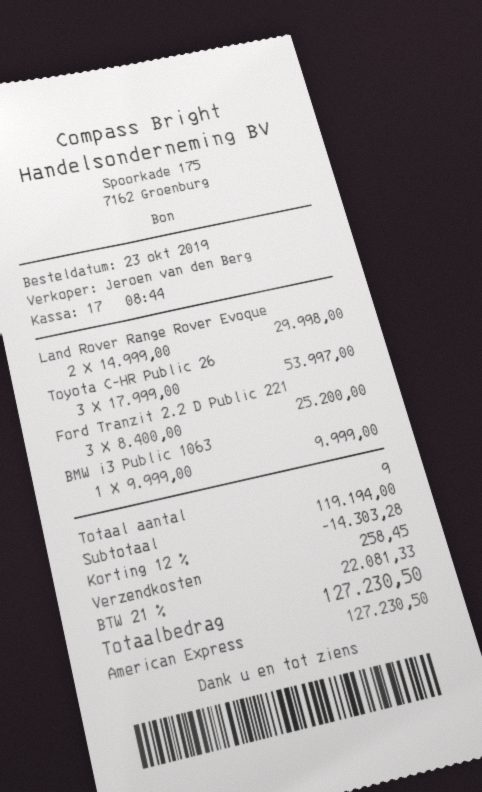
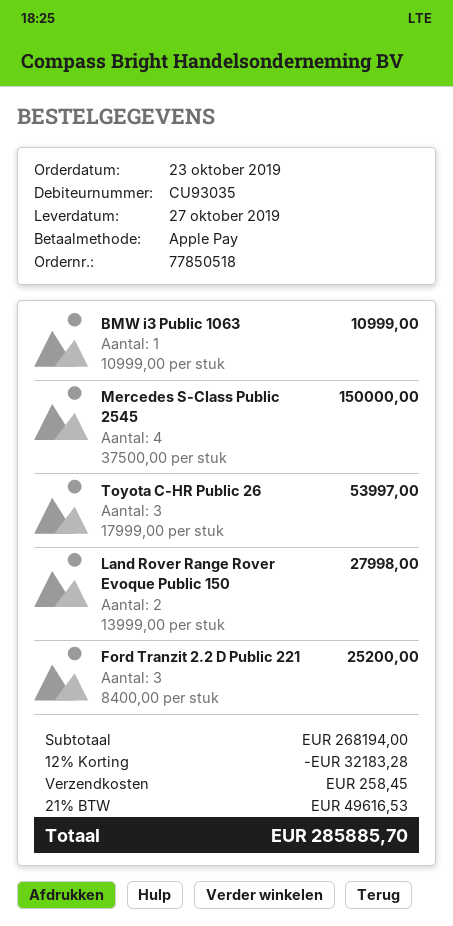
payment method: American Express -> Apple Pay
Land Rover Range Rover Evoque: 2 x 14999.00 = 29998.00 -> 2 x 13999.00 = 27998.00
BMW i3 Public 1063: 1 x 9999.00 = 9999.00 -> 1 x 10999.00 = 10999.00
Mercedes S-Class Public 2545: none -> 4 x 37500.00 = 150000.00
subtotal: 119194.00 -> 268194.00
discount: 12% = 14303.28 -> 12% = 32183.28
tax: 21% = 22081.33 -> 21% = 49616.53
total: 127230.50 -> 285885.70

